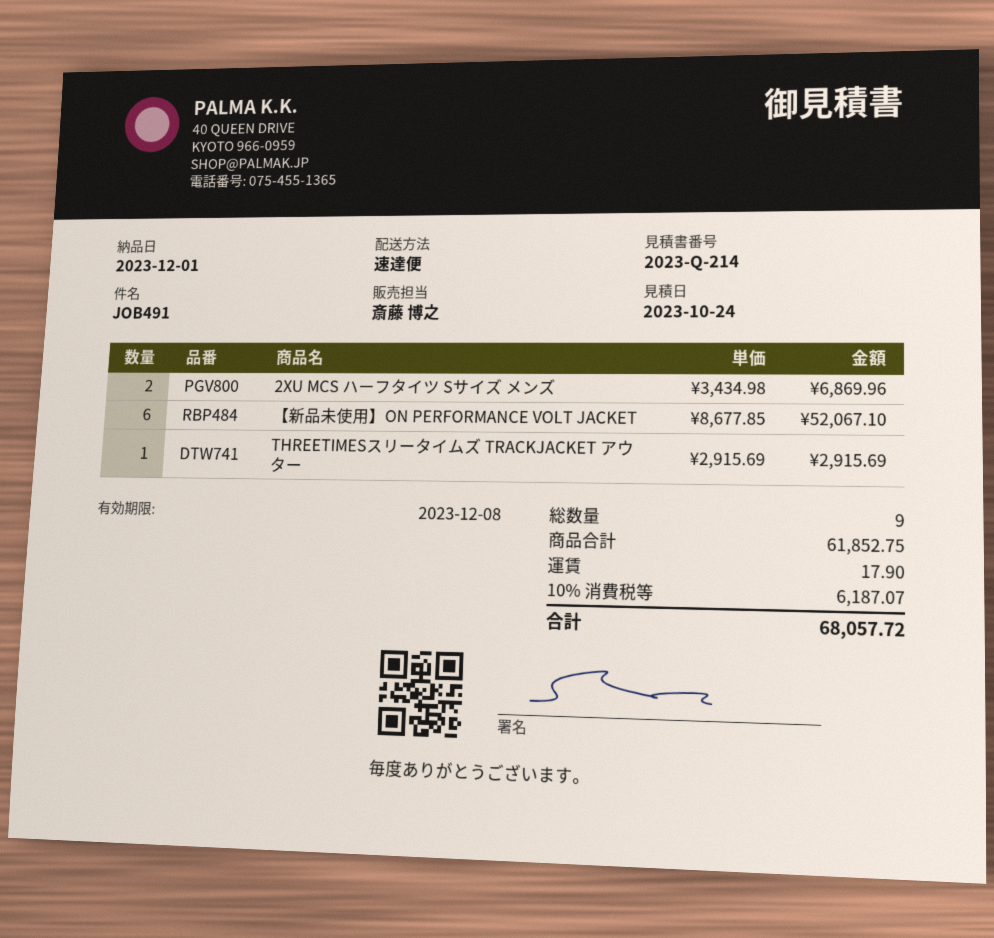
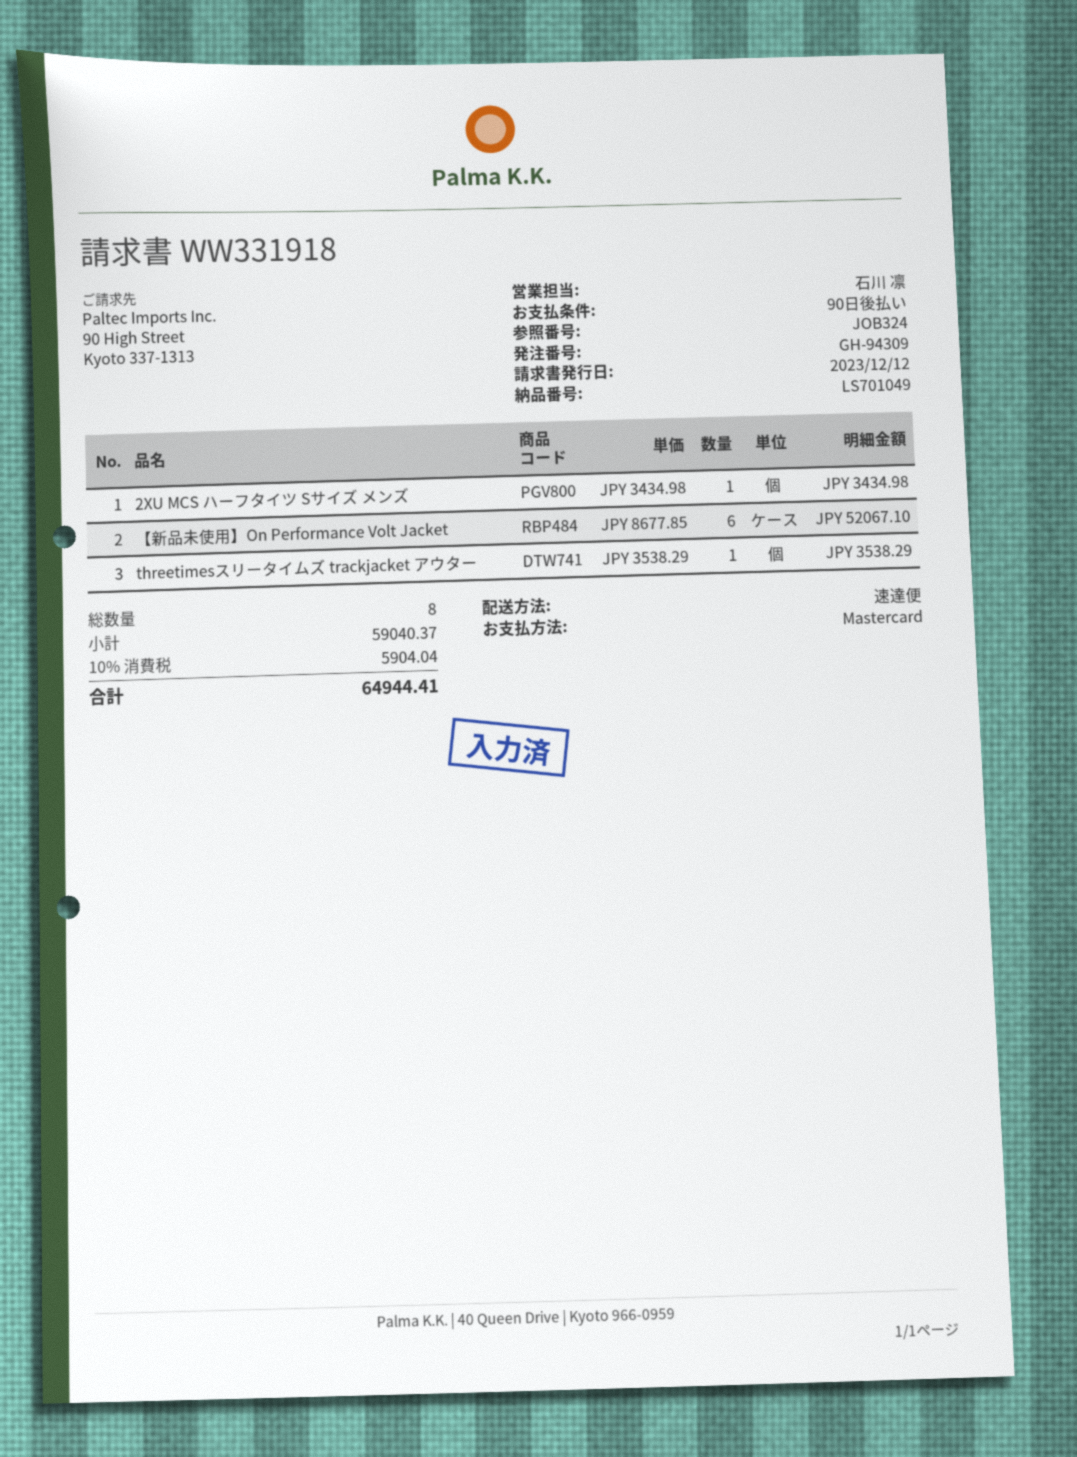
reference: JOB491 -> JOB324
sales rep: 斎藤 博之 -> 石川 凛
2XU MCS ハーフタイツ Sサイズ メンズ: 2 x 3434.98 = 6869.96 -> 1 x 3434.98 = 3434.98
THREETIMESスリータイムズ TRACKJACKET アウター: 1 x 2915.69 = 2915.69 -> 1 x 3538.29 = 3538.29
total quantity: 9 -> 8
subtotal: 61852.75 -> 59040.37
shipping: 17.90 -> none
tax: 10% = 6187.07 -> 10% = 5904.04
total: 68057.72 -> 64944.41

